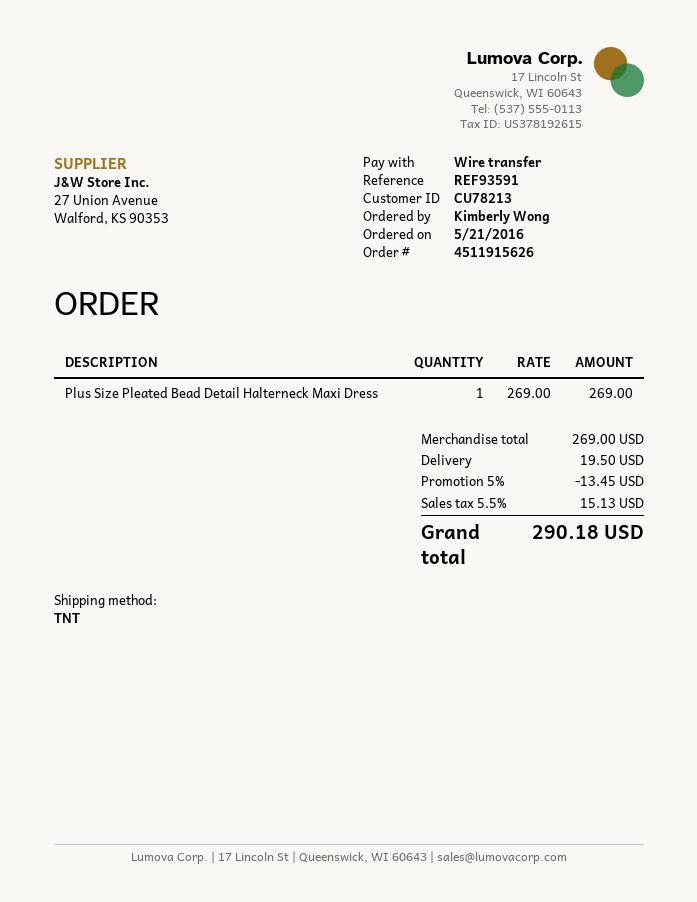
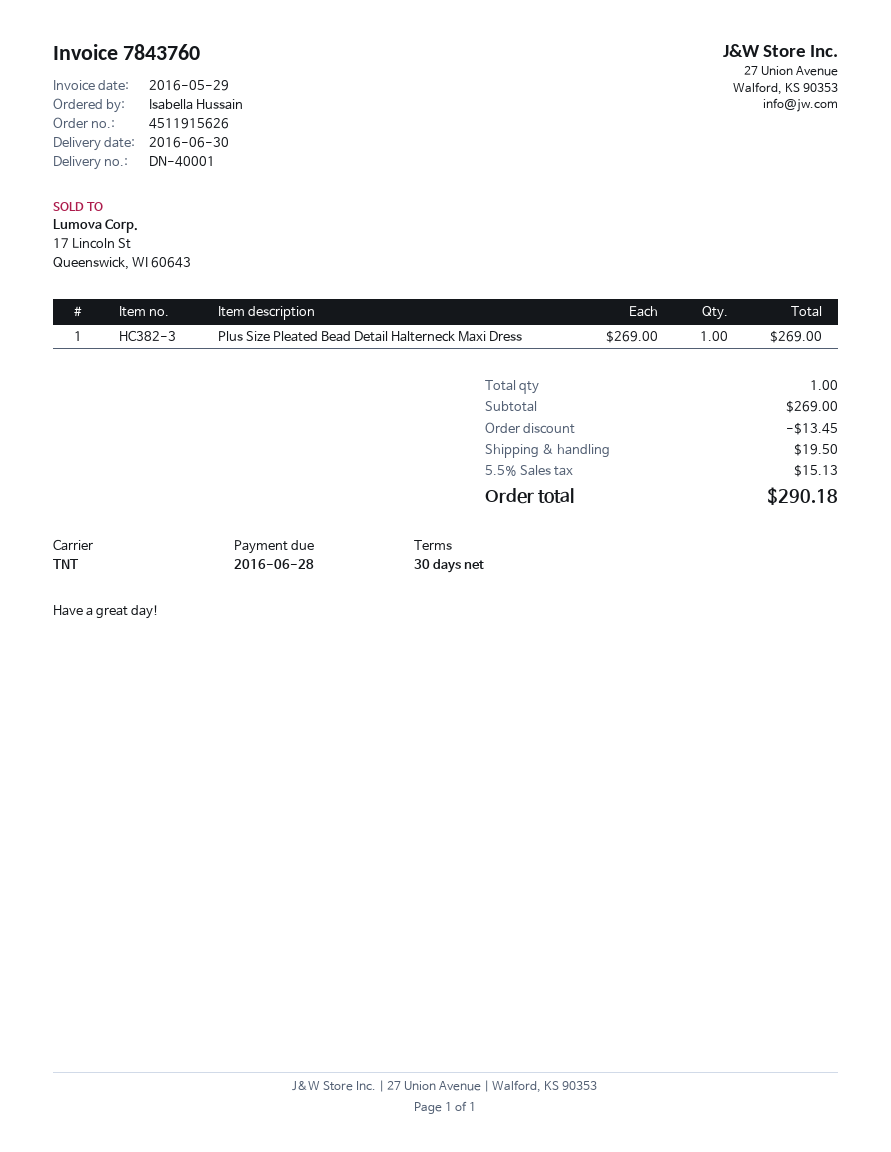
ordered by: Kimberly Wong -> Isabella Hussain

